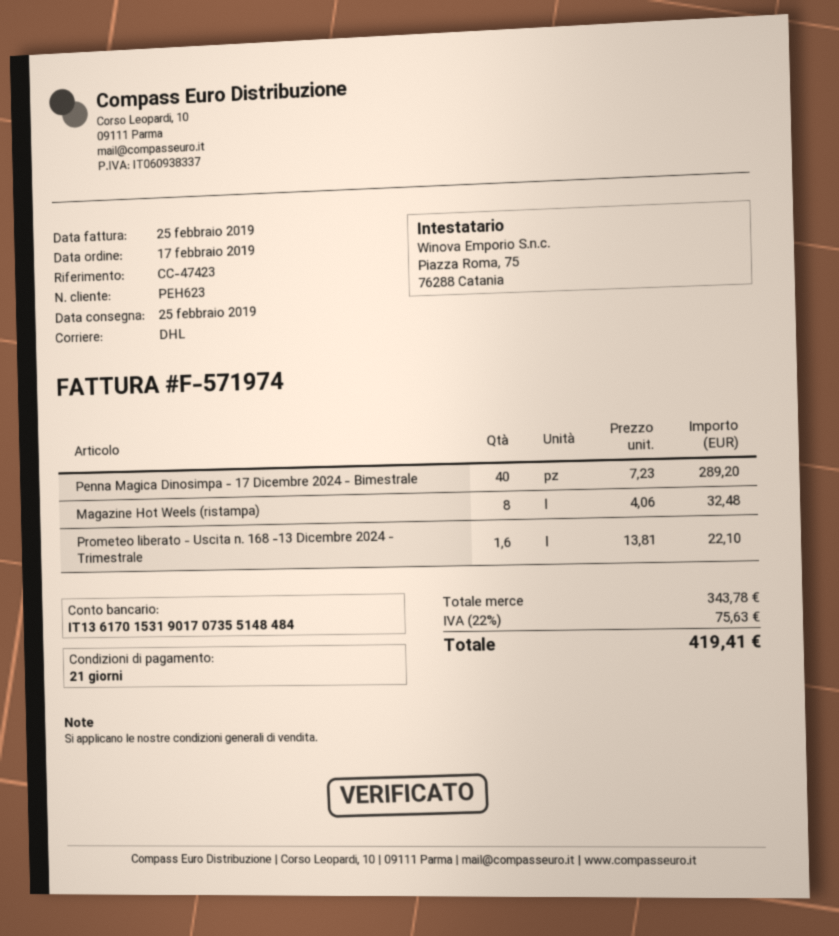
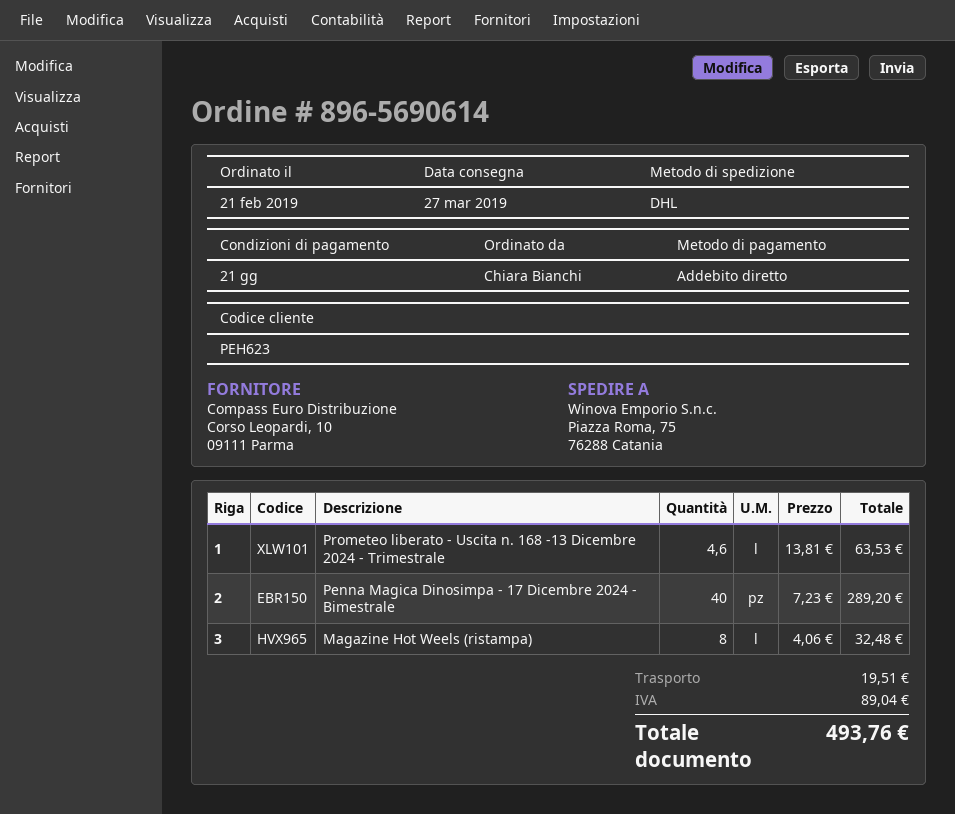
order date: 2019-02-17 -> 2019-02-21
delivery date: 2019-02-25 -> 2019-03-27
Prometeo liberato - Uscita n. 168 -13 Dicembre 2024 - Trimestrale: 1.6 x 13.81 = 22.10 -> 4.6 x 13.81 = 63.53
shipping: none -> 19.51
tax: 75.63 -> 89.04
total: 419.41 -> 493.76

